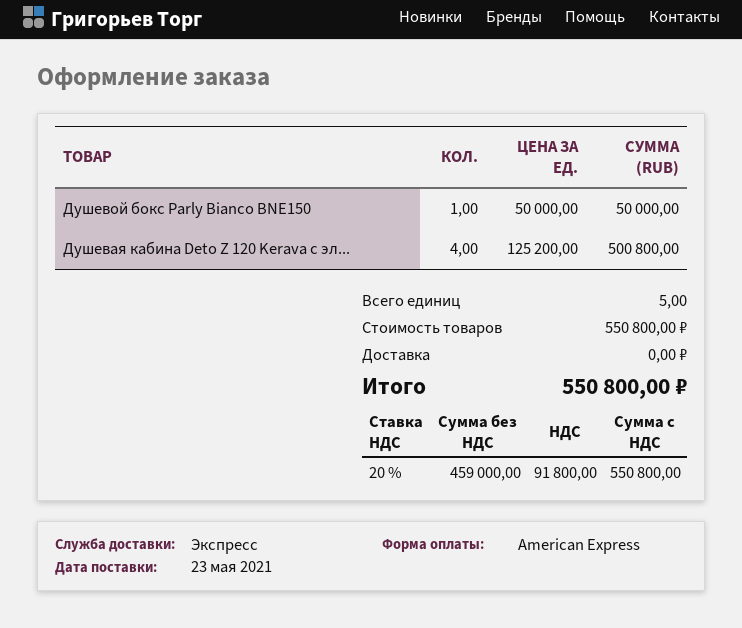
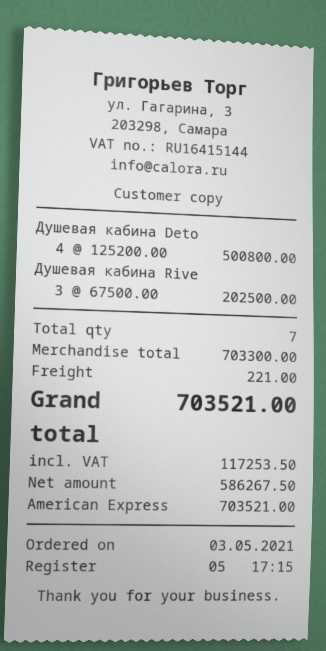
Душевой бокс Parly Bianco BNE150: 1 x 50000.00 = 50000.00 -> none
Душевая кабина Rive: none -> 3 x 67500.00 = 202500.00
total quantity: 5 -> 7
subtotal: 550800.00 -> 703300.00
shipping: 0.00 -> 221.00
net: 459000.00 -> 586267.50
tax: 91800.00 -> 117253.50
total: 550800.00 -> 703521.00

